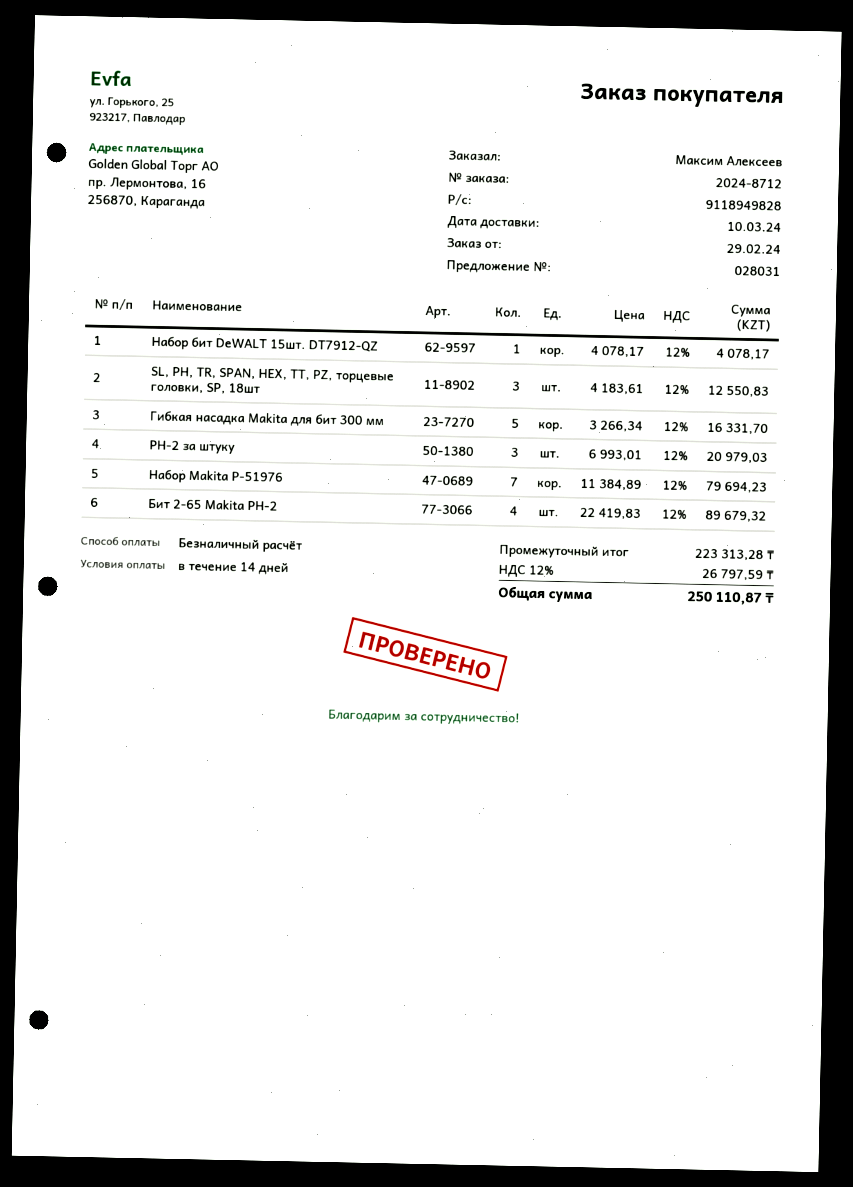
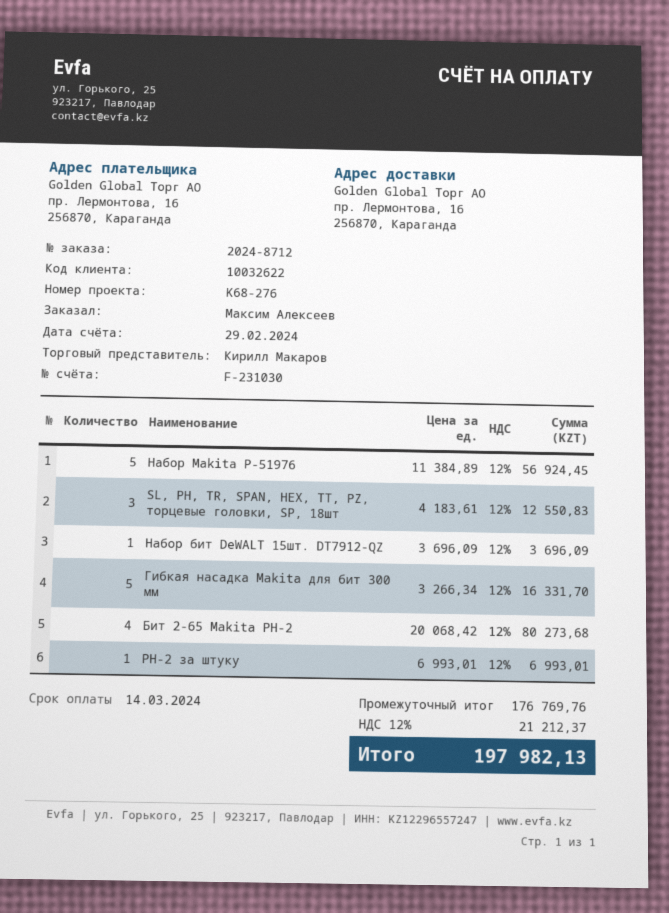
Набор бит DeWALT 15шт. DT7912-QZ: 1 x 4078.17 = 4078.17 -> 1 x 3696.09 = 3696.09
PH-2 за штуку: 3 x 6993.01 = 20979.03 -> 1 x 6993.01 = 6993.01
Набор Makita P-51976: 7 x 11384.89 = 79694.23 -> 5 x 11384.89 = 56924.45
Бит 2-65 Makita PH-2: 4 x 22419.83 = 89679.32 -> 4 x 20068.42 = 80273.68
subtotal: 223313.28 -> 176769.76
tax: 12% = 26797.59 -> 12% = 21212.37
total: 250110.87 -> 197982.13

